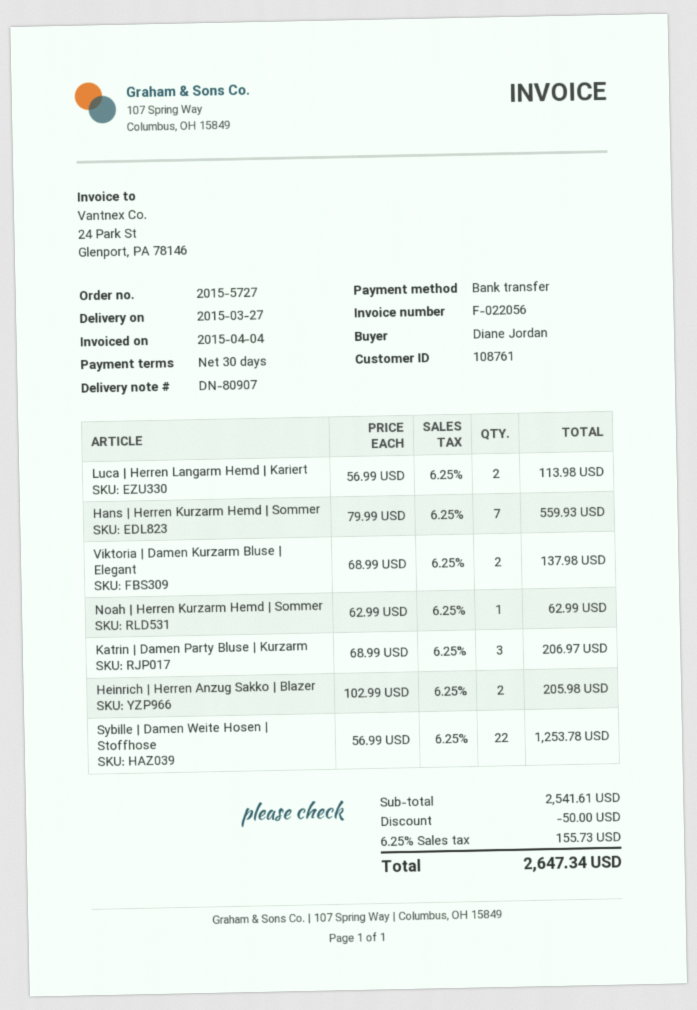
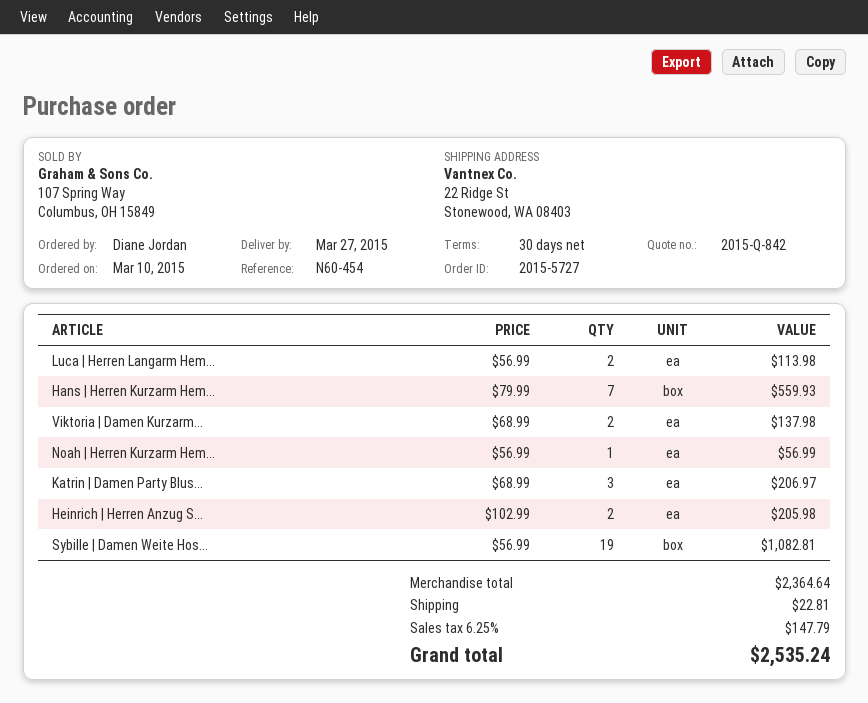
Noah | Herren Kurzarm Hemd | Sommer: 1 x 62.99 = 62.99 -> 1 x 56.99 = 56.99
Sybille | Damen Weite Hosen | Stoffhose: 22 x 56.99 = 1253.78 -> 19 x 56.99 = 1082.81
subtotal: 2541.61 -> 2364.64
discount: 50.00 -> none
shipping: none -> 22.81
tax: 6.25% = 155.73 -> 6.25% = 147.79
total: 2647.34 -> 2535.24

